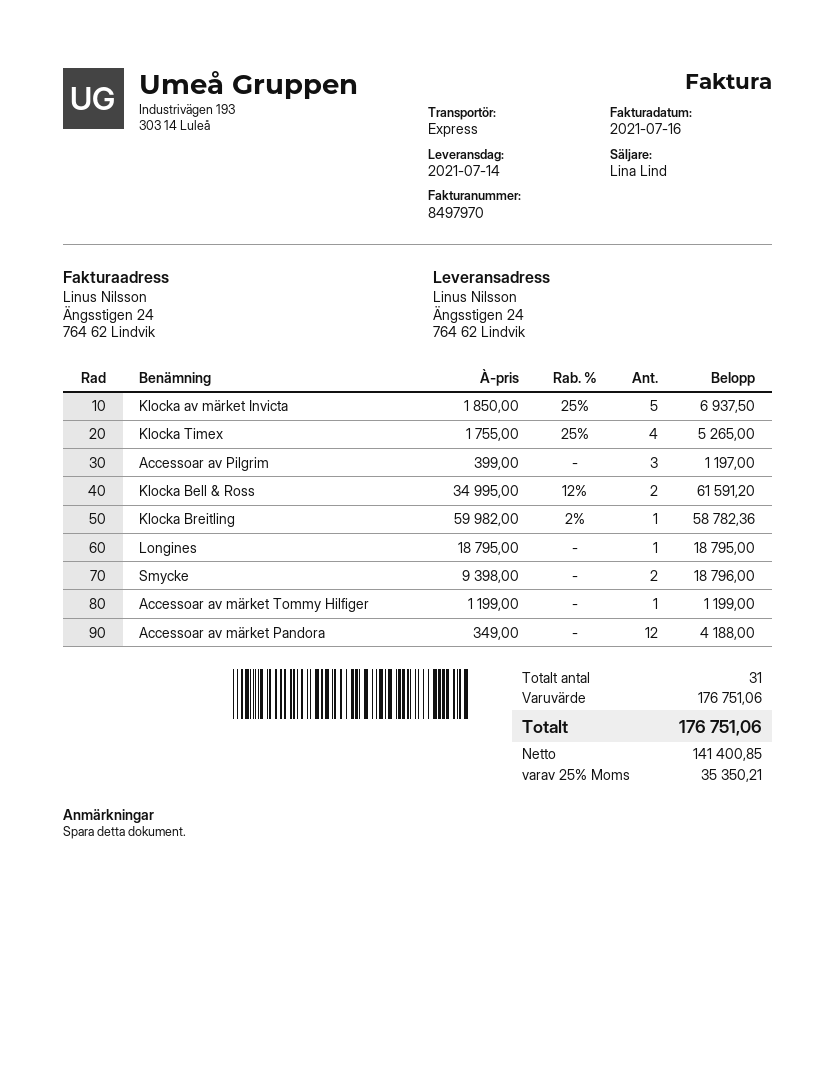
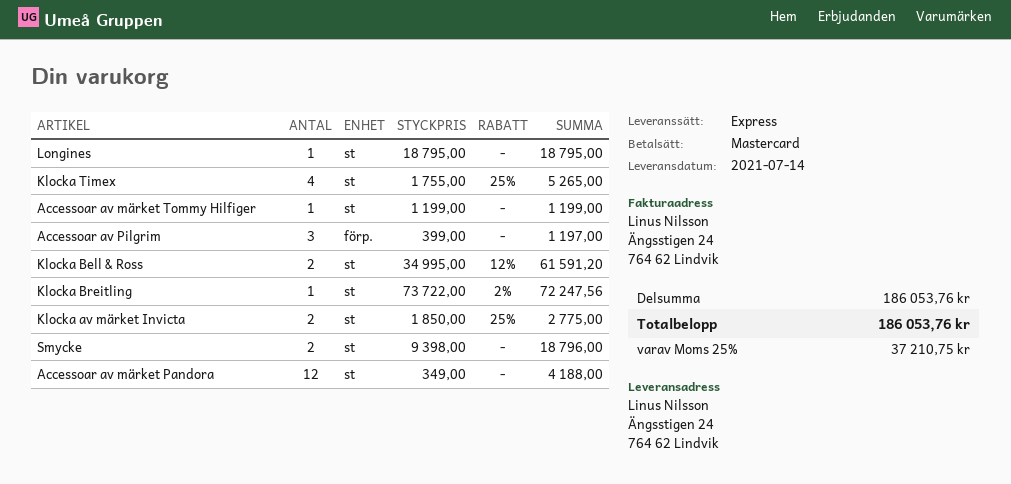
Klocka av märket Invicta: 5 x 1850.00 - 25% = 6937.50 -> 2 x 1850.00 - 25% = 2775.00
Klocka Breitling: 1 x 59982.00 - 2% = 58782.36 -> 1 x 73722.00 - 2% = 72247.56
subtotal: 176751.06 -> 186053.76
tax: 25% = 35350.21 -> 25% = 37210.75
total: 176751.06 -> 186053.76

